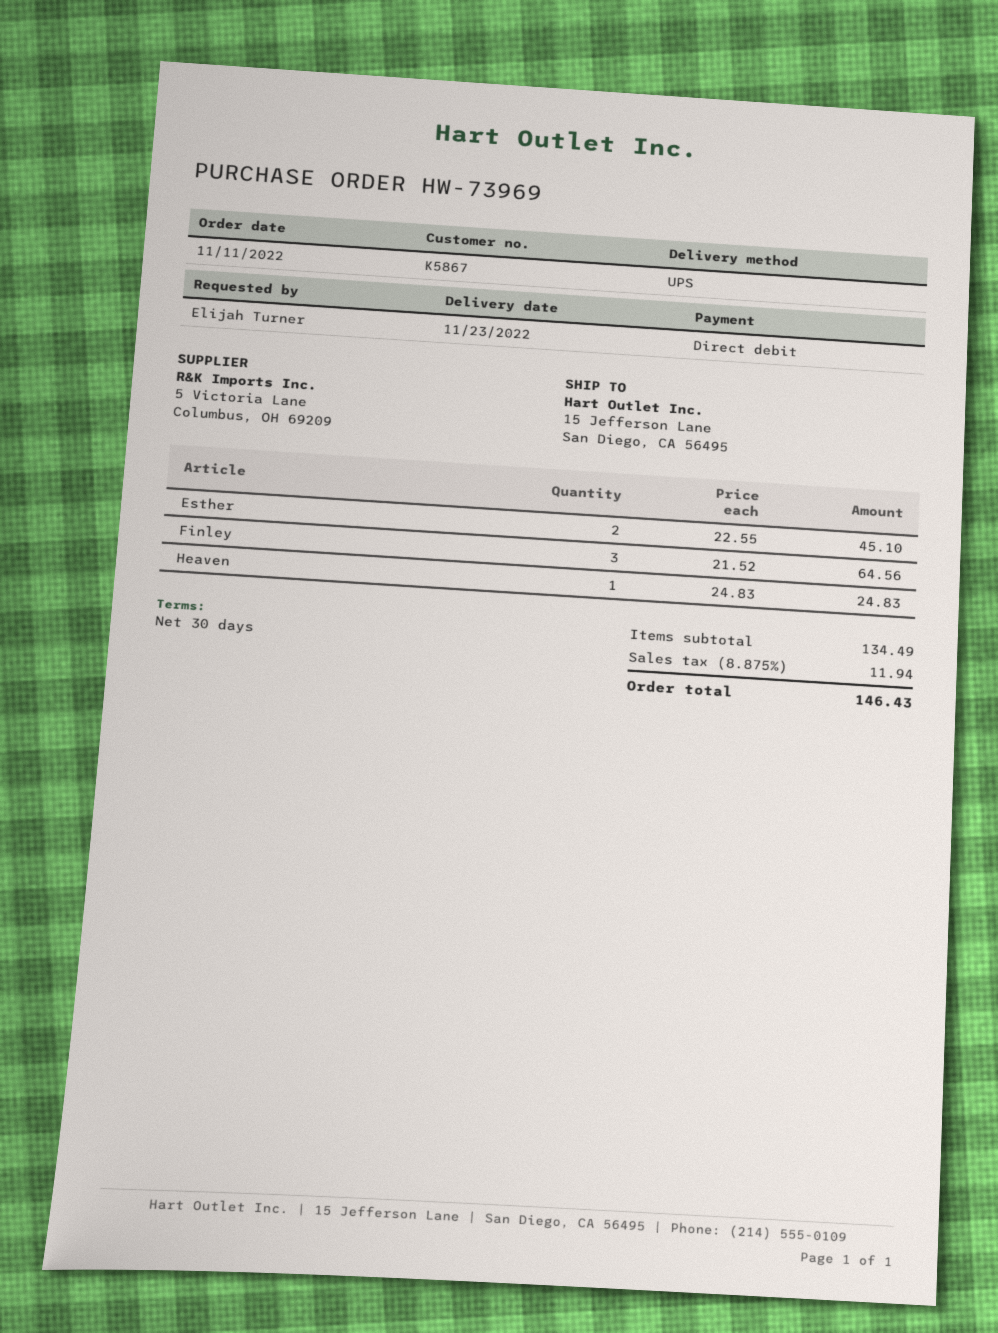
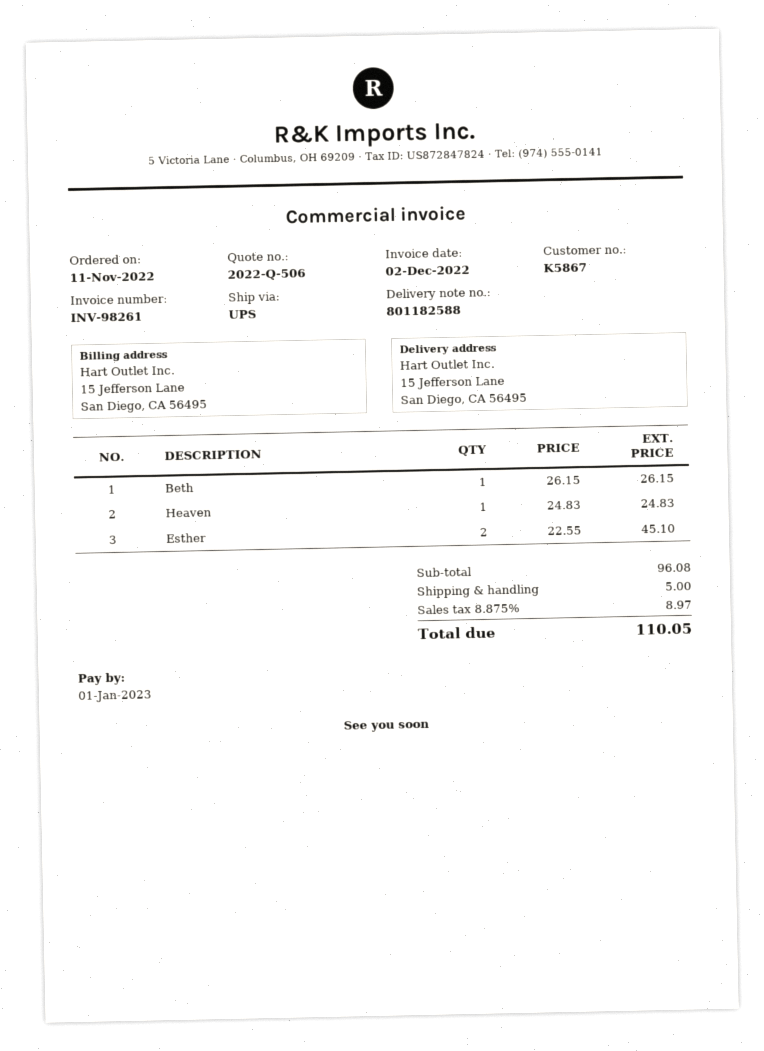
Finley: 3 x 21.52 = 64.56 -> none
Beth: none -> 1 x 26.15 = 26.15
subtotal: 134.49 -> 96.08
shipping: none -> 5.00
tax: 8.875% = 11.94 -> 8.875% = 8.97
total: 146.43 -> 110.05

